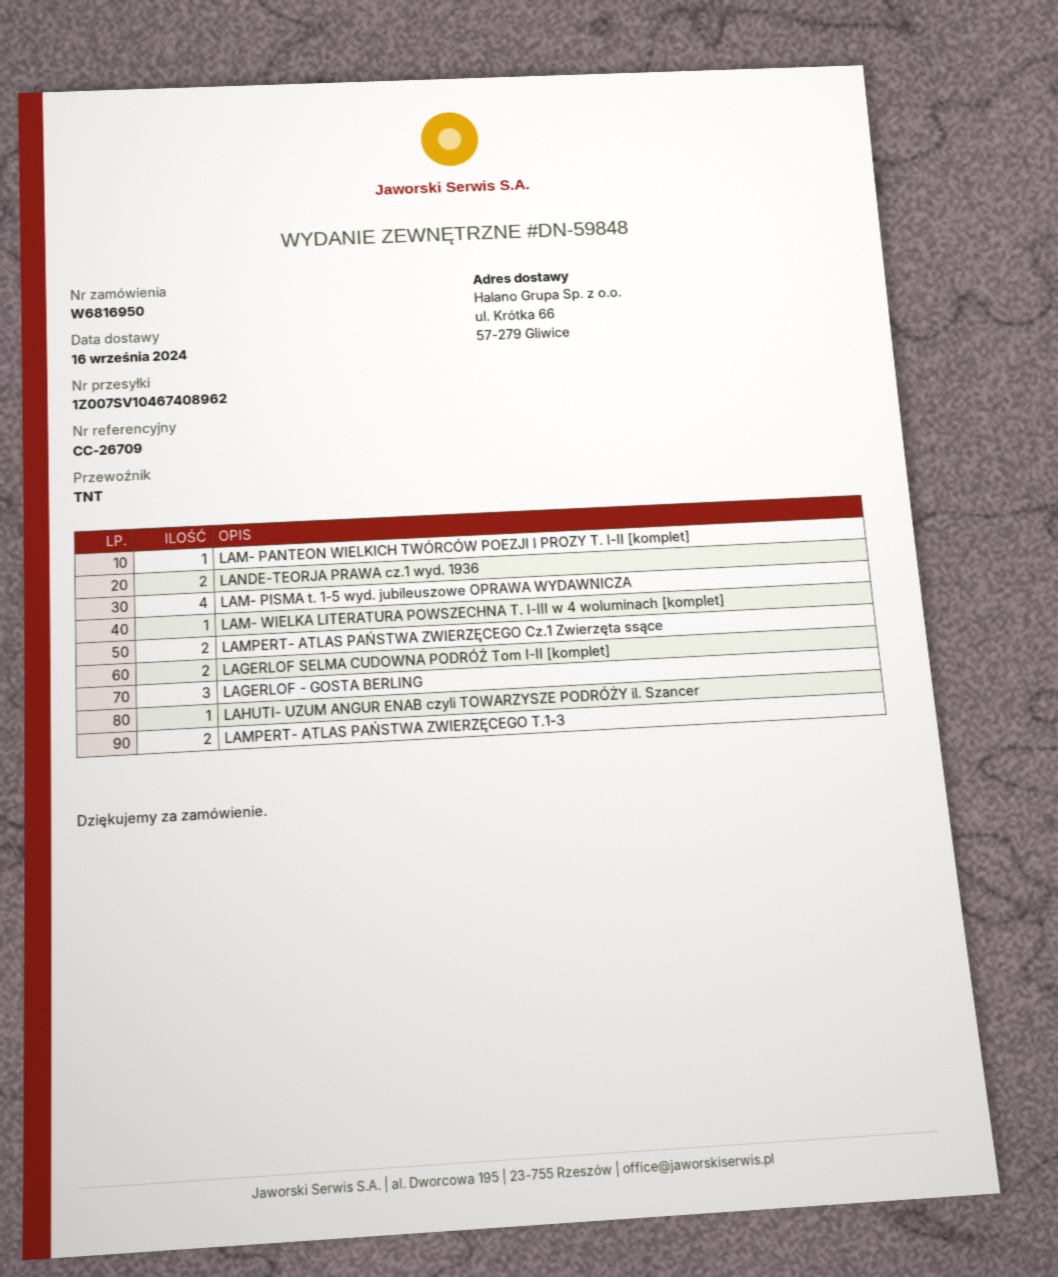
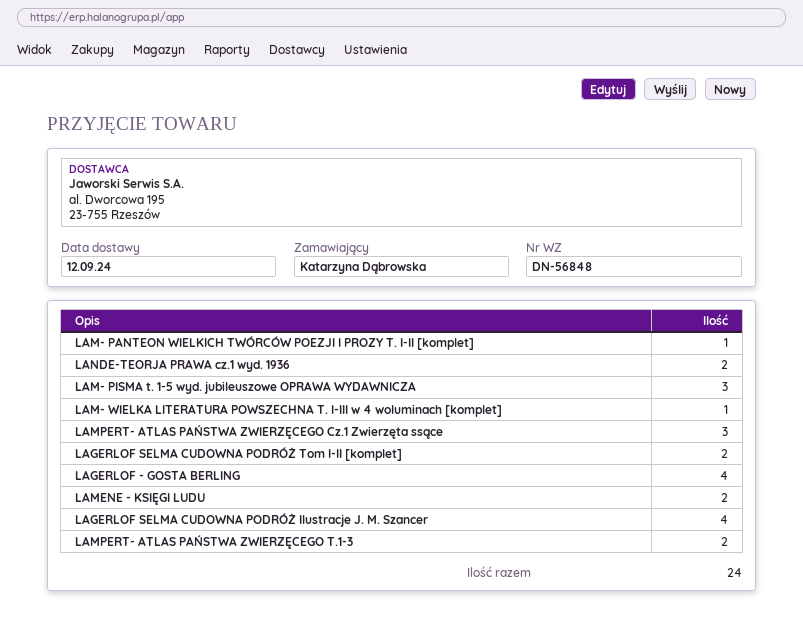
delivery note number: DN-59848 -> DN-56848
delivery date: 2024-09-16 -> 2024-09-12
LAM- PISMA t. 1-5 wyd. jubileuszowe OPRAWA WYDAWNICZA: 4 -> 3
LAMPERT- ATLAS PAŃSTWA ZWIERZĘCEGO Cz.1 Zwierzęta ssące: 2 -> 3
LAGERLOF - GOSTA BERLING: 3 -> 4
LAHUTI- UZUM ANGUR ENAB czyli TOWARZYSZE PODRÓŻY il. Szancer: 1 -> none
LAMENE - KSIĘGI LUDU: none -> 2
LAGERLOF SELMA CUDOWNA PODRÓŻ Ilustracje J. M. Szancer: none -> 4

